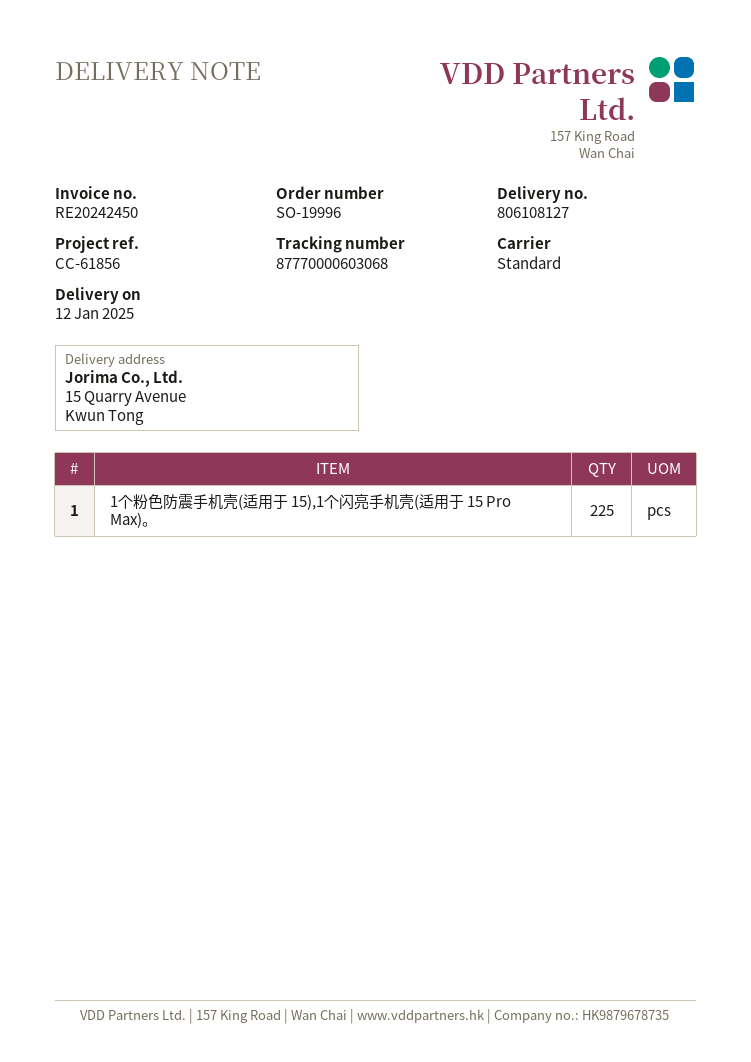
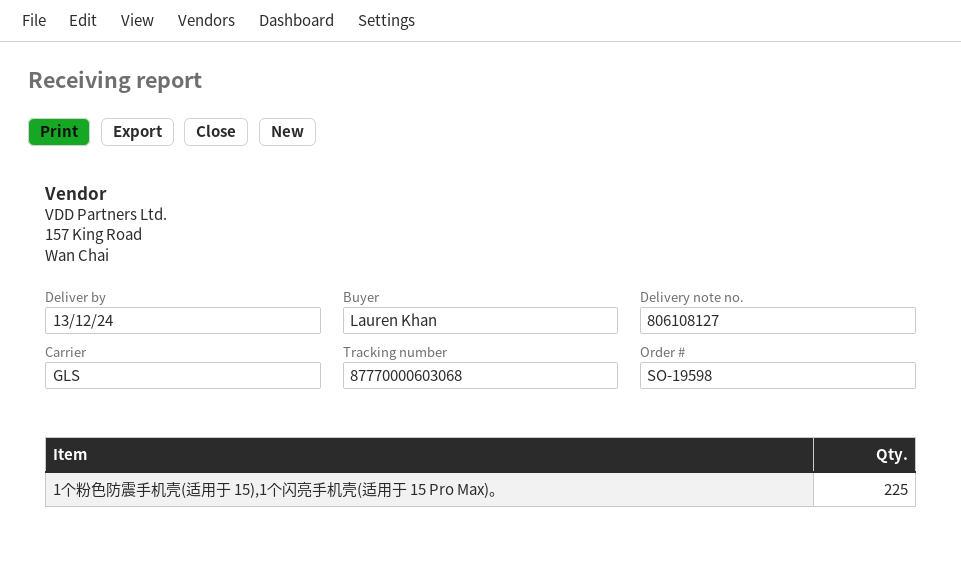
order number: SO-19996 -> SO-19598
delivery date: 2025-01-12 -> 2024-12-13
shipping method: standard -> GLS

